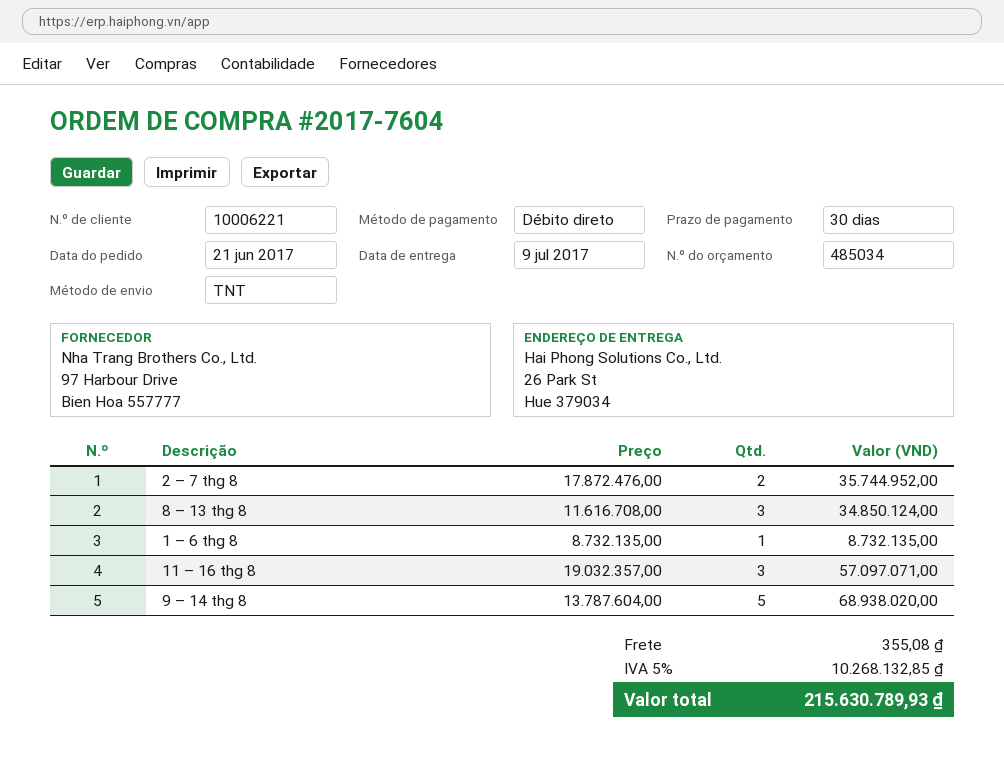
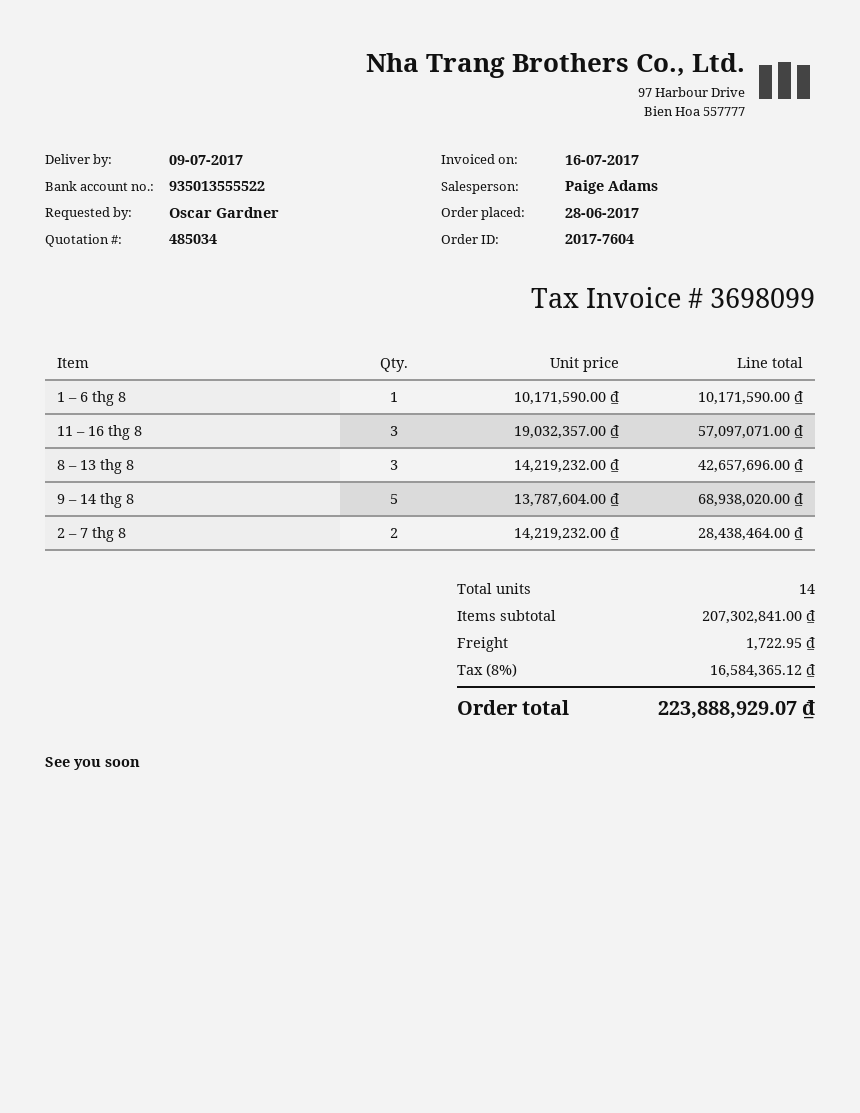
order date: 2017-06-21 -> 2017-06-28
2 – 7 thg 8: 2 x 17872476.00 = 35744952.00 -> 2 x 14219232.00 = 28438464.00
8 – 13 thg 8: 3 x 11616708.00 = 34850124.00 -> 3 x 14219232.00 = 42657696.00
1 – 6 thg 8: 1 x 8732135.00 = 8732135.00 -> 1 x 10171590.00 = 10171590.00
shipping: 355.08 -> 1722.95
tax: 5% = 10268132.85 -> 8% = 16584365.12
total: 215630789.93 -> 223888929.07

